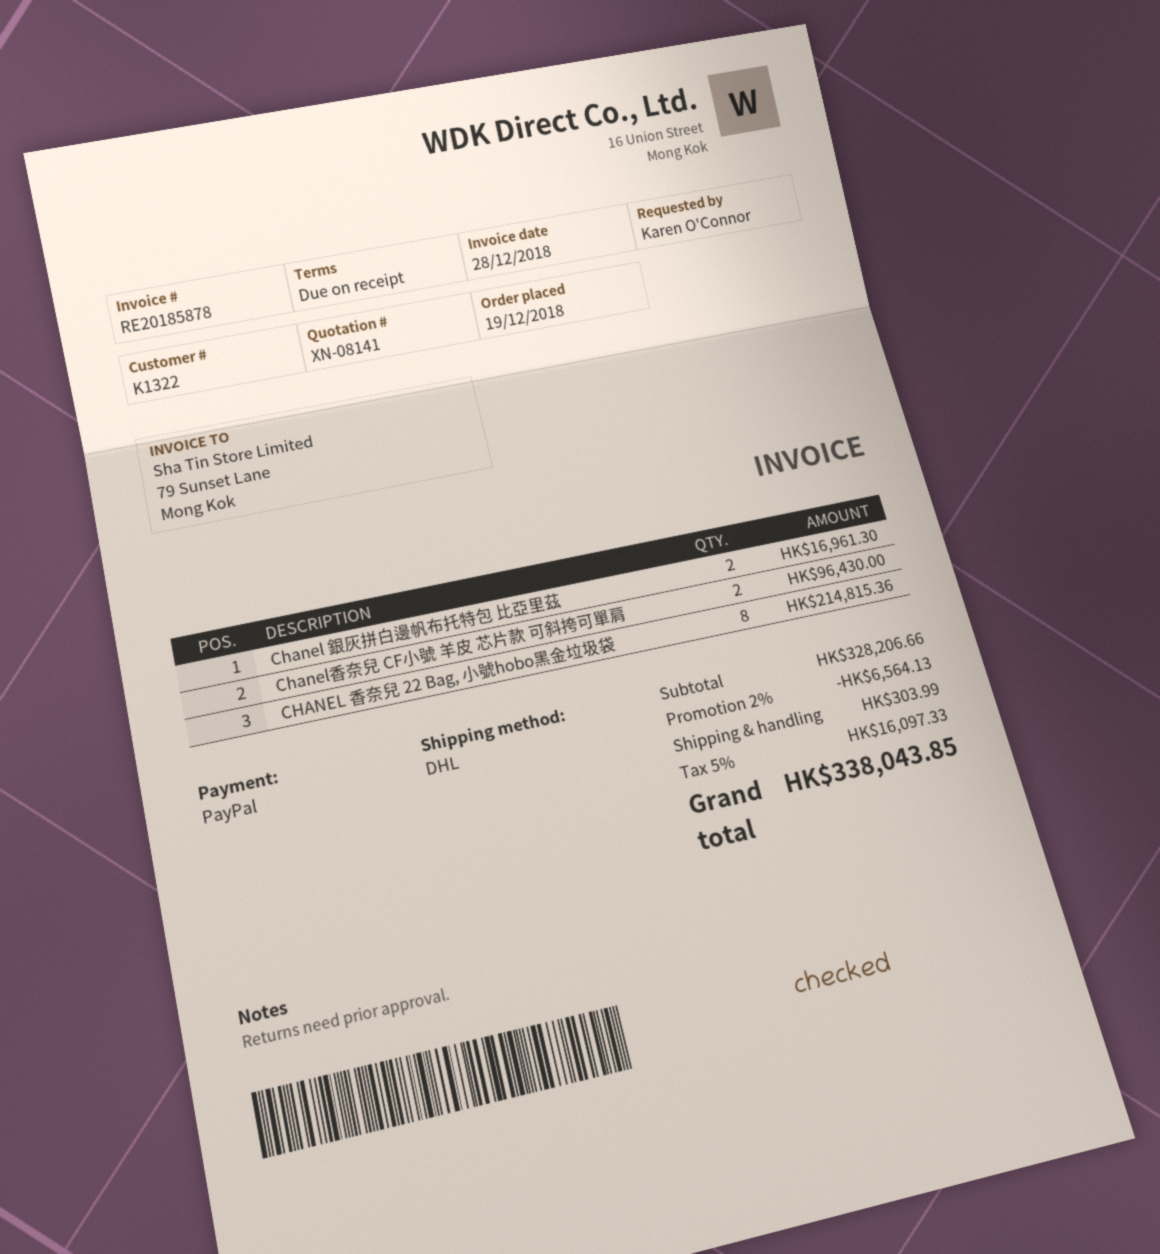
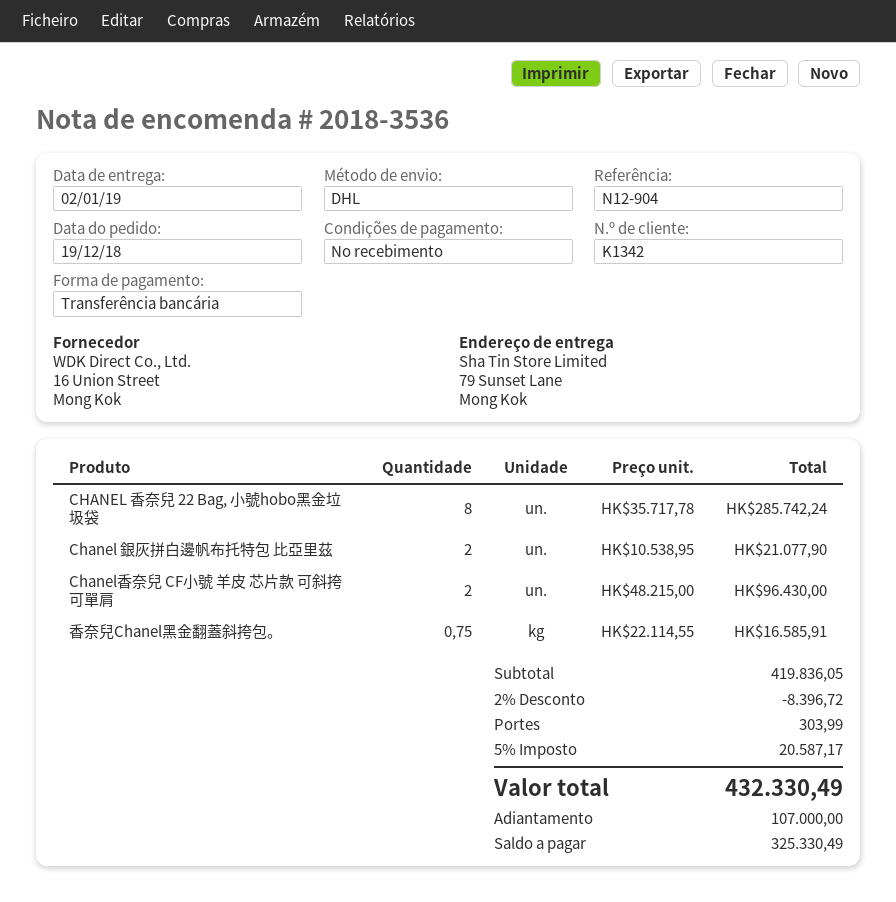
customer number: K1322 -> K1342
payment method: PayPal -> bank transfer
Chanel 銀灰拼白邊帆布托特包 比亞里茲: 2 for 16961.30 -> 2 for 21077.90
CHANEL 香奈兒 22 Bag, 小號hobo黑金垃圾袋: 8 for 214815.36 -> 8 for 285742.24
香奈兒Chanel黑金翻蓋斜挎包。: none -> 0.75 for 16585.91
subtotal: 328206.66 -> 419836.05
discount: 2% = 6564.13 -> 2% = 8396.72
tax: 5% = 16097.33 -> 5% = 20587.17
total: 338043.85 -> 432330.49

